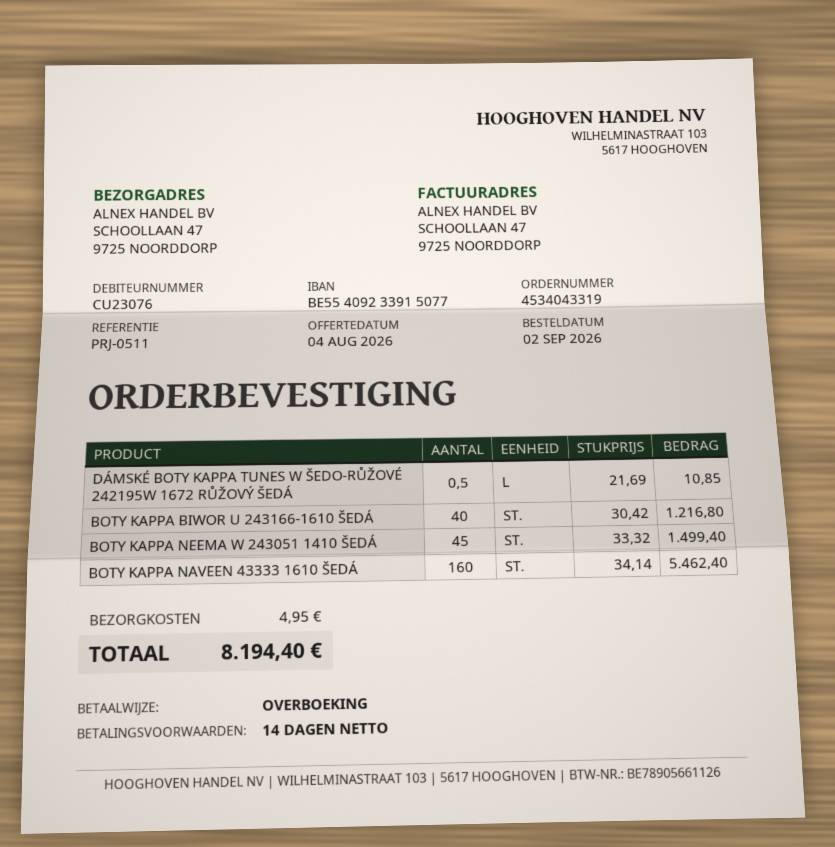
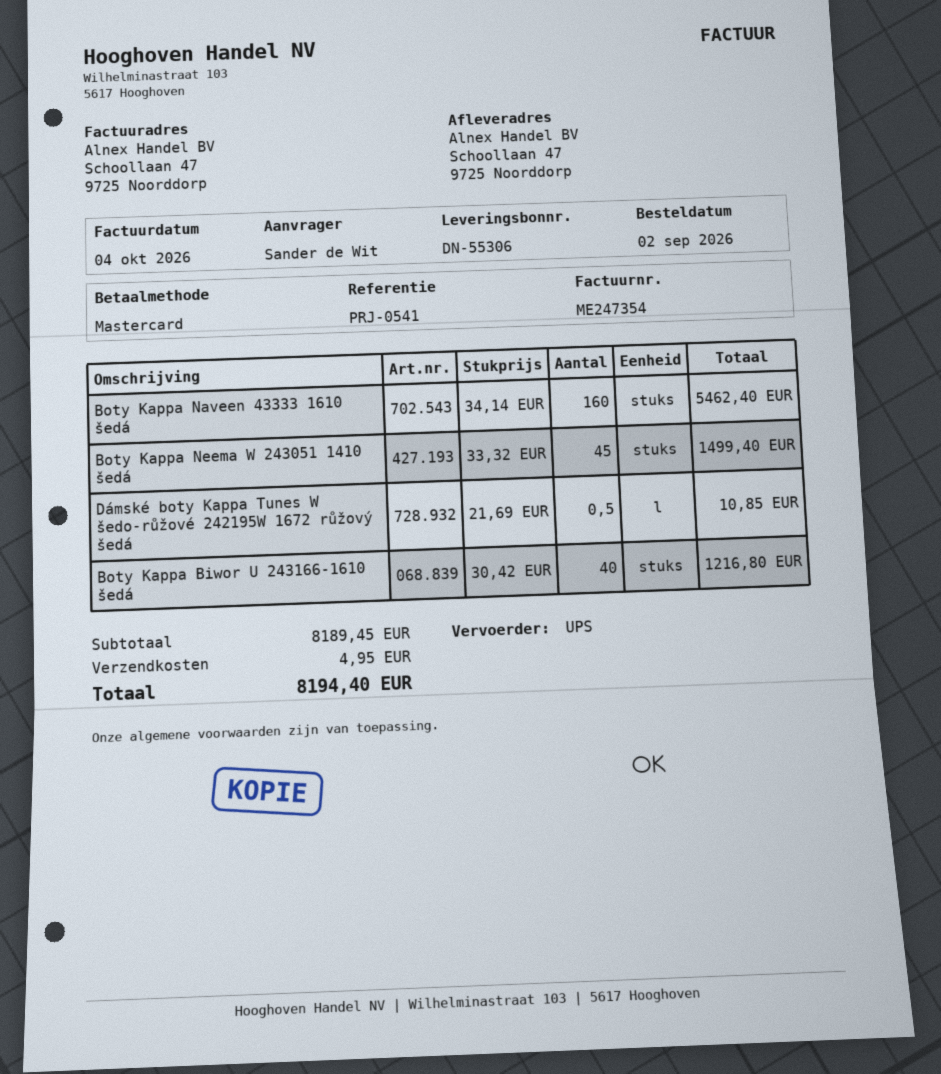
reference: PRJ-0511 -> PRJ-0541
payment method: bank transfer -> Mastercard

